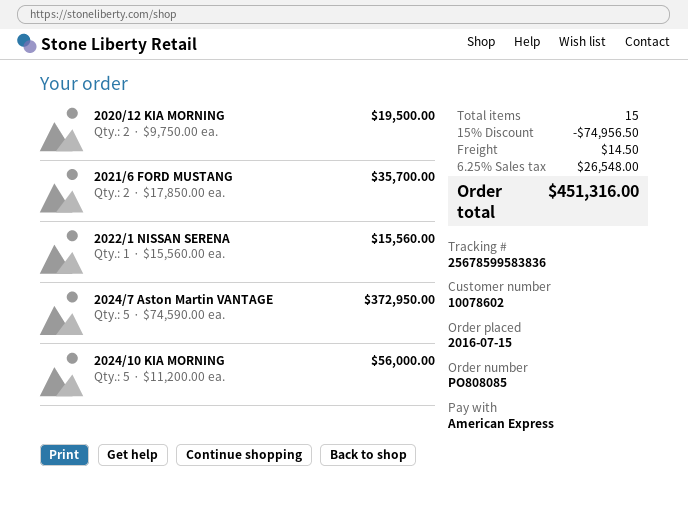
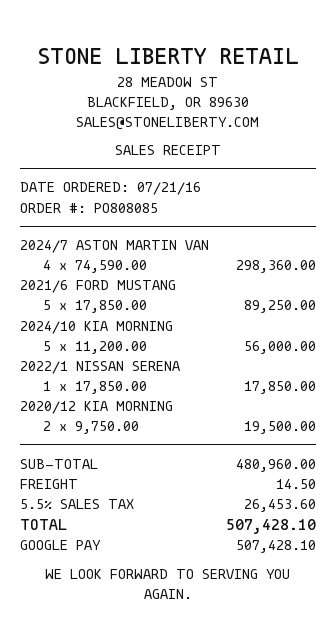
order date: 2016-07-15 -> 2016-07-21
payment method: American Express -> Google Pay
2021/6 FORD MUSTANG: 2 x 17850.00 = 35700.00 -> 5 x 17850.00 = 89250.00
2022/1 NISSAN SERENA: 1 x 15560.00 = 15560.00 -> 1 x 17850.00 = 17850.00
2024/7 Aston Martin VANTAGE: 5 x 74590.00 = 372950.00 -> 4 x 74590.00 = 298360.00
discount: 15% = 74956.50 -> none
tax: 6.25% = 26548.00 -> 5.5% = 26453.60
total: 451316.00 -> 507428.10

